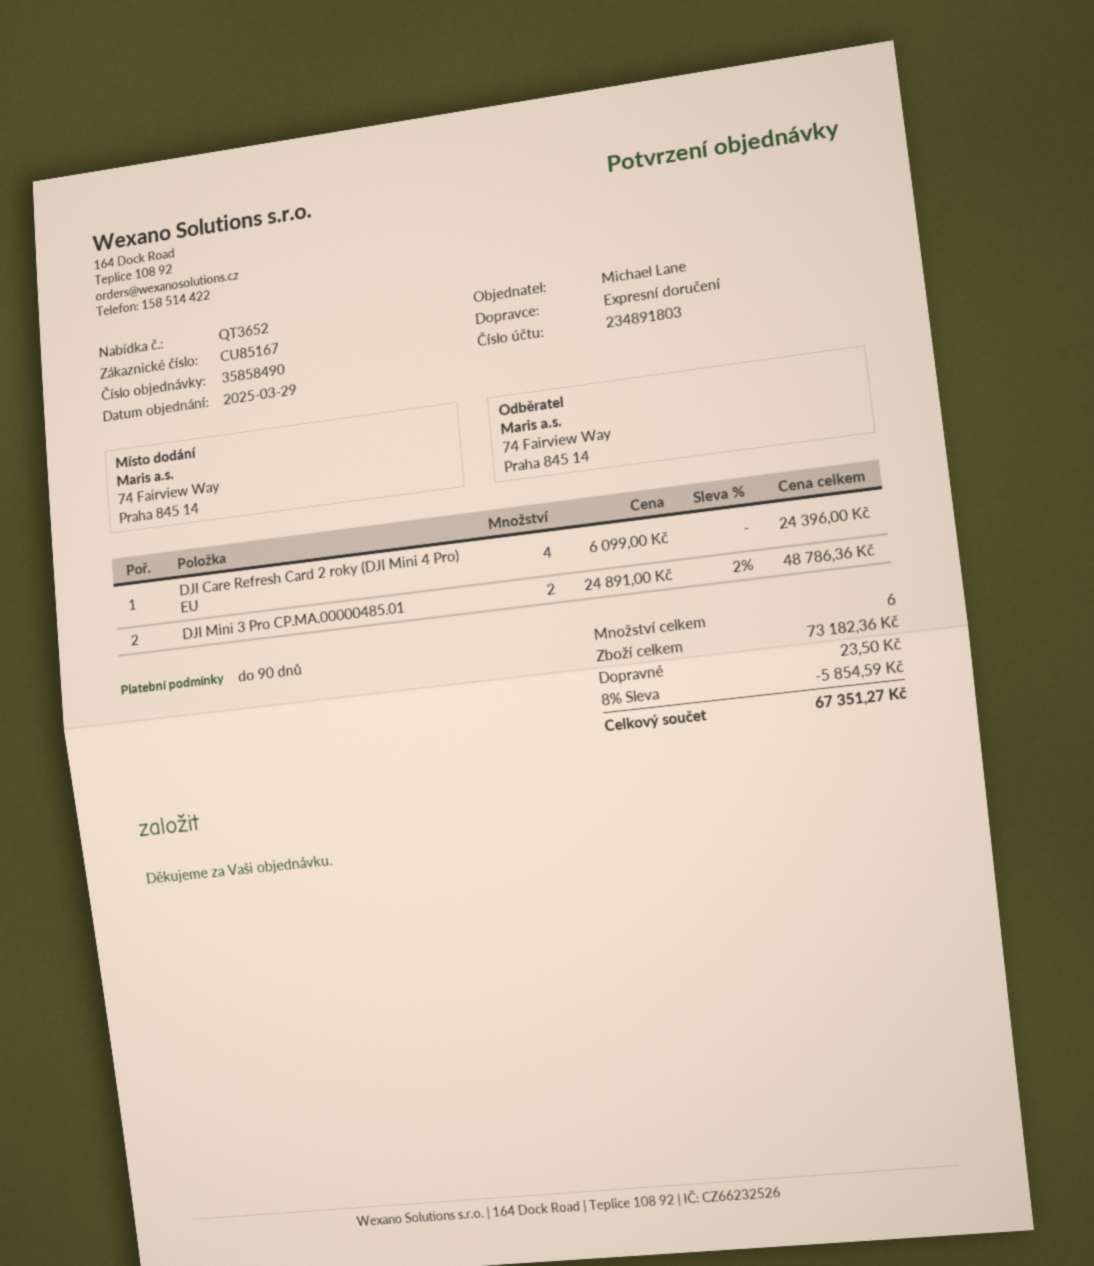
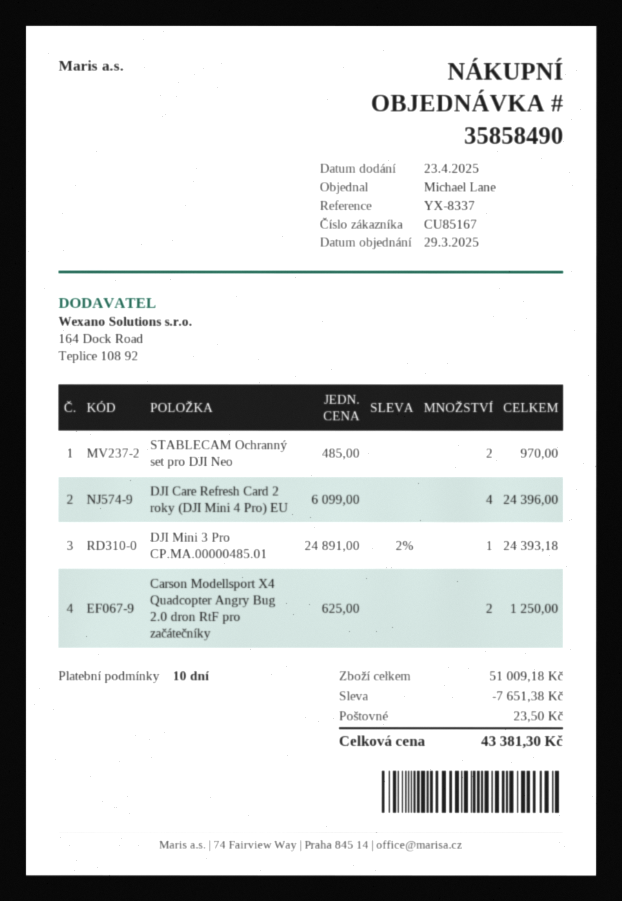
payment terms: 90 days -> 10 days
DJI Mini 3 Pro CP.MA.00000485.01: 2 x 24891.00 - 2% = 48786.36 -> 1 x 24891.00 - 2% = 24393.18
STABLECAM Ochranný set pro DJI Neo: none -> 2 x 485.00 = 970.00
Carson Modellsport X4 Quadcopter Angry Bug 2.0 dron RtF pro začátečníky: none -> 2 x 625.00 = 1250.00
subtotal: 73182.36 -> 51009.18
discount: 5854.59 -> 7651.38
total: 67351.27 -> 43381.30

